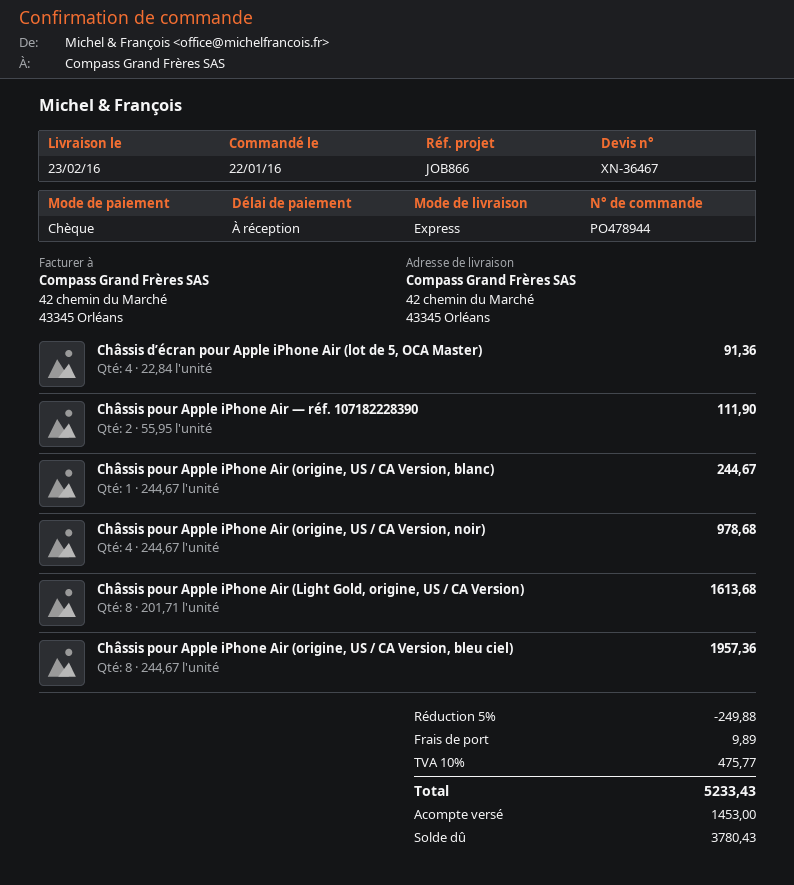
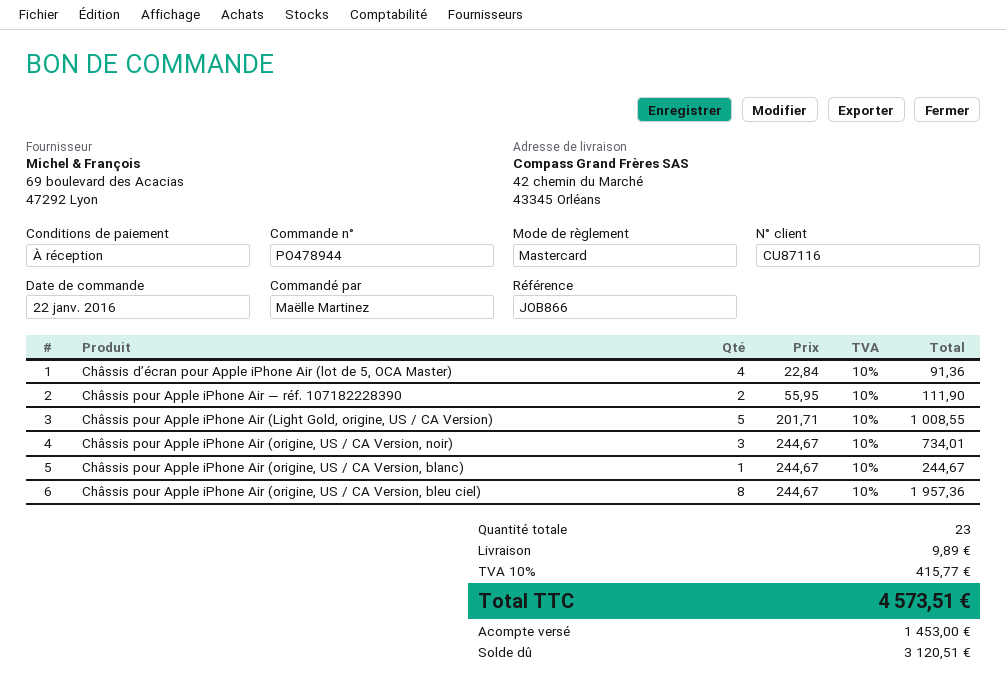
payment method: cheque -> Mastercard
Châssis pour Apple iPhone Air (origine, US / CA Version, noir): 4 x 244.67 = 978.68 -> 3 x 244.67 = 734.01
Châssis pour Apple iPhone Air (Light Gold, origine, US / CA Version): 8 x 201.71 = 1613.68 -> 5 x 201.71 = 1008.55
discount: 5% = 249.88 -> none
tax: 10% = 475.77 -> 10% = 415.77
total: 5233.43 -> 4573.51
balance: 3780.43 -> 3120.51

